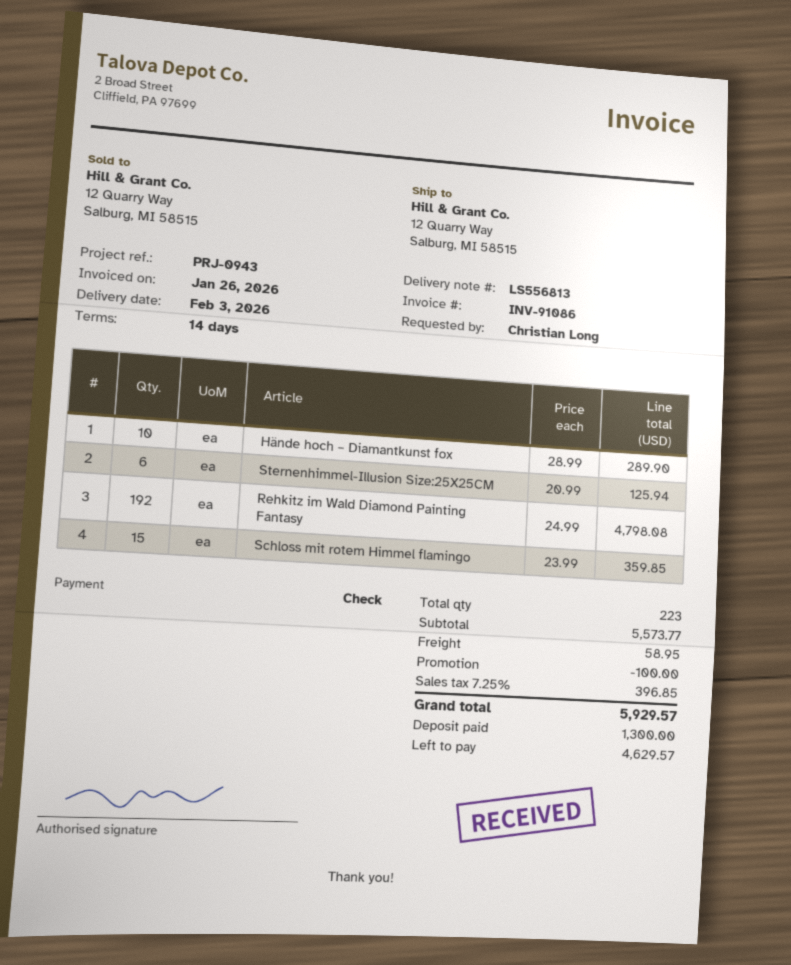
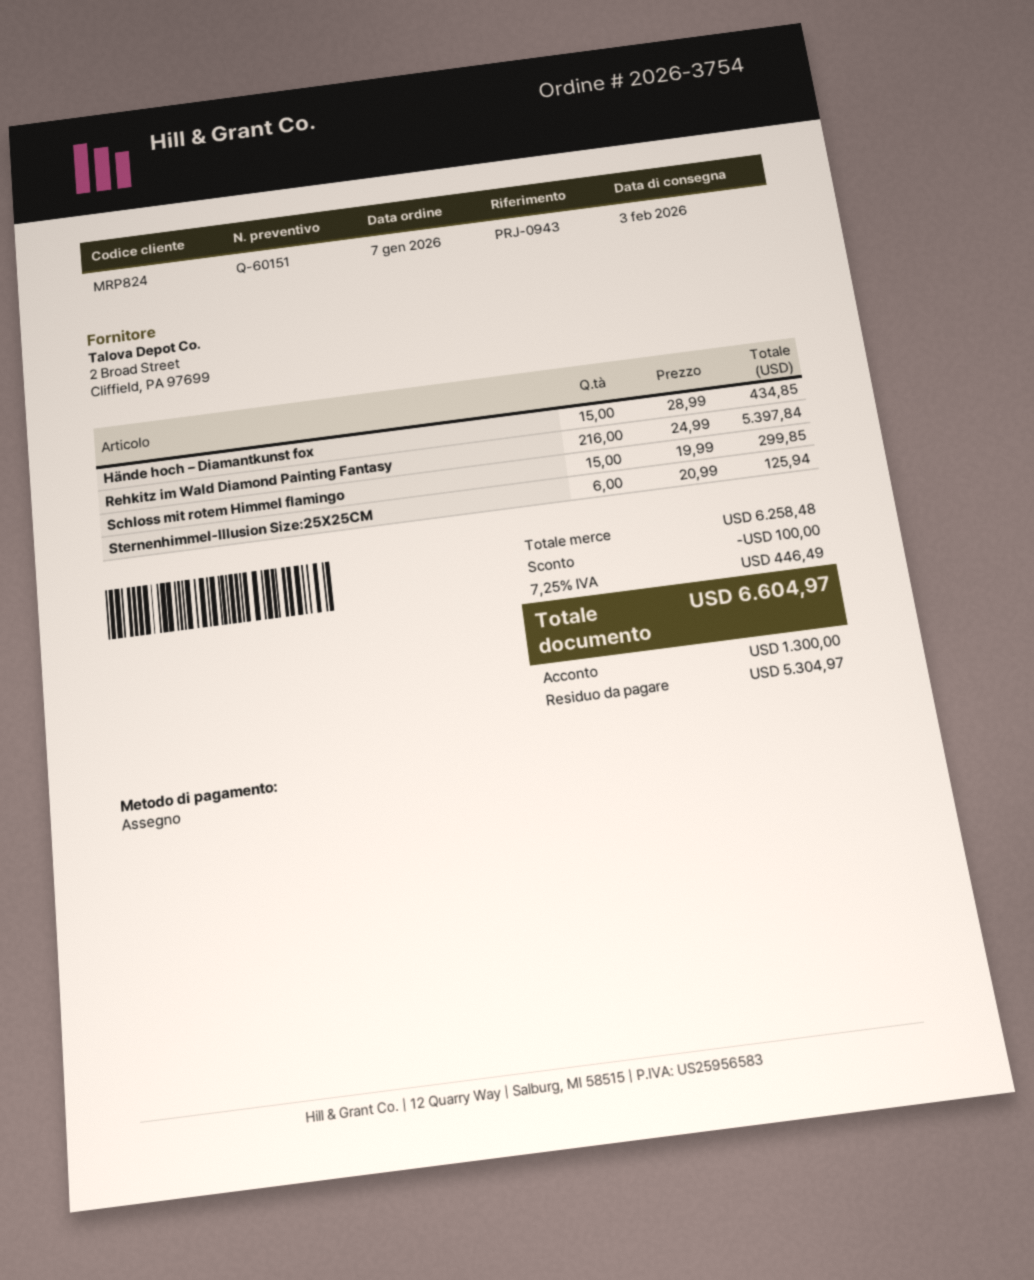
Hände hoch – Diamantkunst fox: 10 x 28.99 = 289.90 -> 15 x 28.99 = 434.85
Rehkitz im Wald Diamond Painting Fantasy: 192 x 24.99 = 4798.08 -> 216 x 24.99 = 5397.84
Schloss mit rotem Himmel flamingo: 15 x 23.99 = 359.85 -> 15 x 19.99 = 299.85
subtotal: 5573.77 -> 6258.48
shipping: 58.95 -> none
tax: 7.25% = 396.85 -> 7.25% = 446.49
total: 5929.57 -> 6604.97
balance: 4629.57 -> 5304.97

